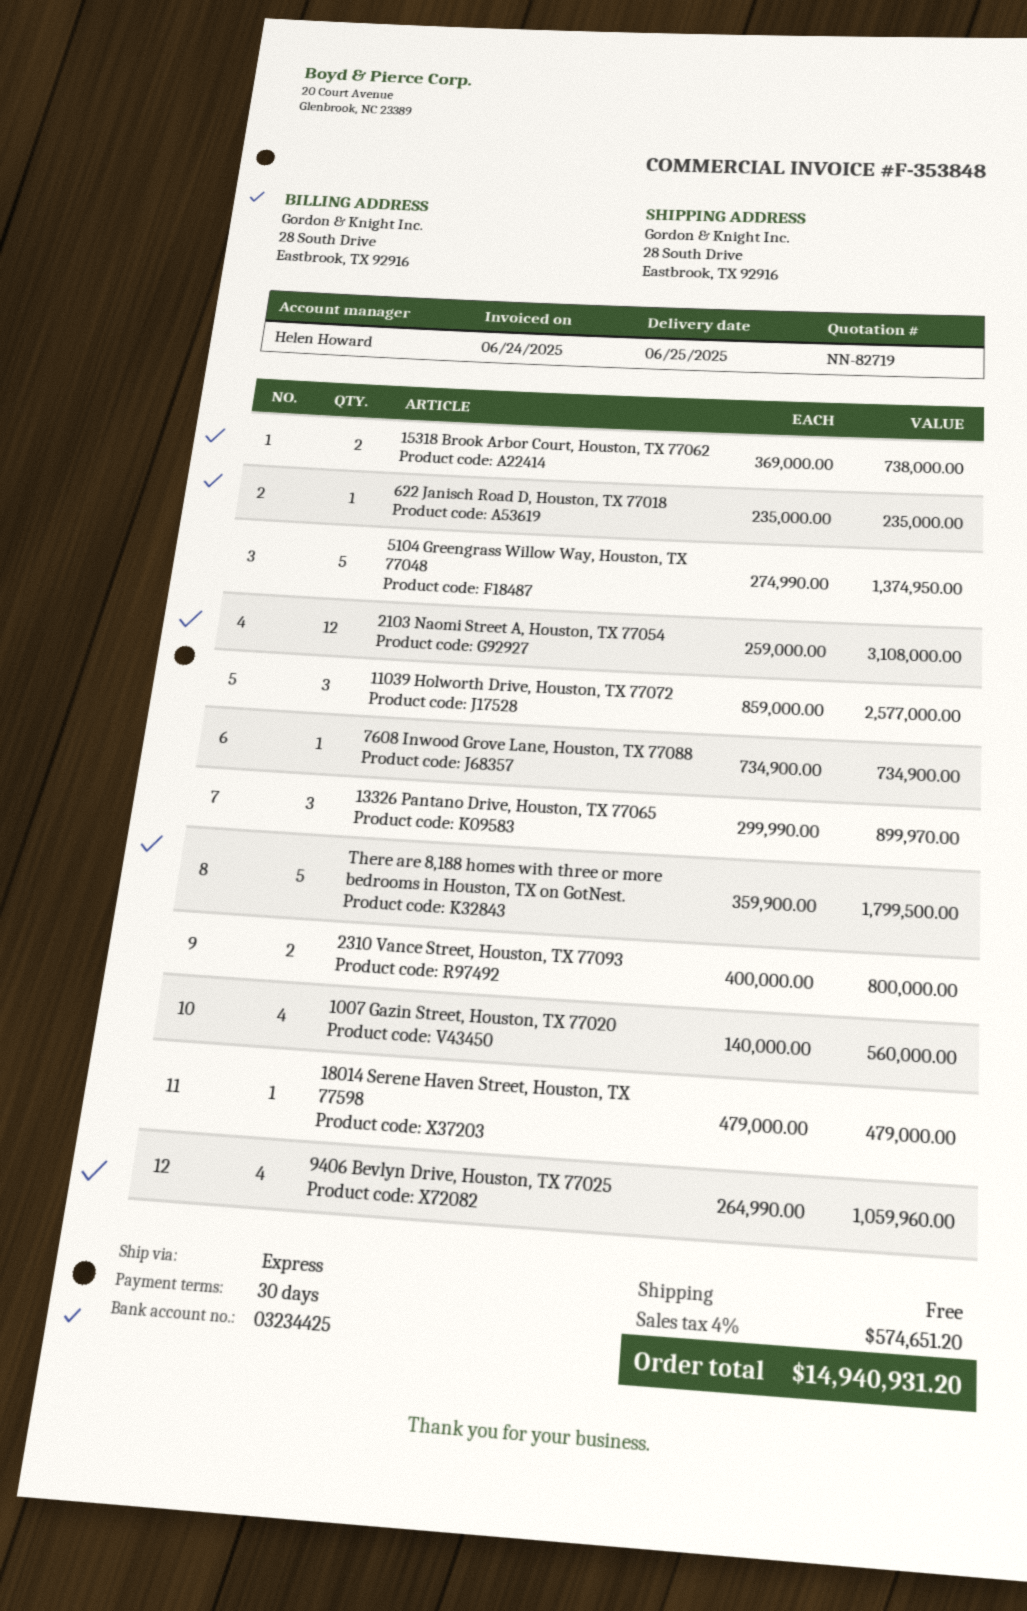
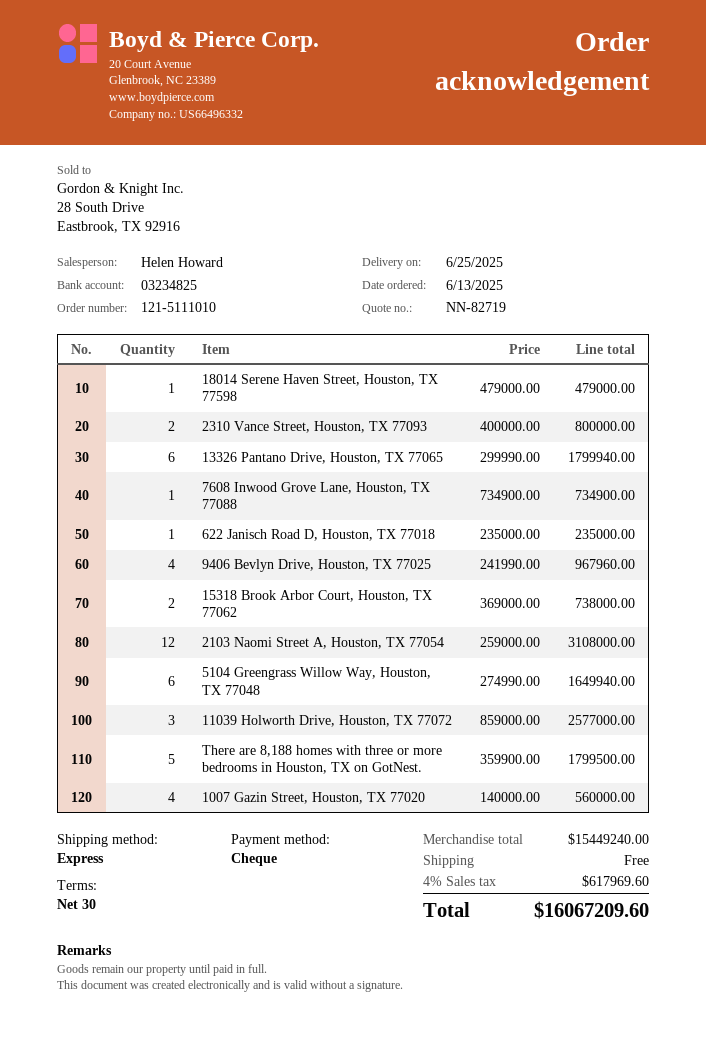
bank account: 03234425 -> 03234825
5104 Greengrass Willow Way, Houston, TX 77048: 5 x 274990.00 = 1374950.00 -> 6 x 274990.00 = 1649940.00
13326 Pantano Drive, Houston, TX 77065: 3 x 299990.00 = 899970.00 -> 6 x 299990.00 = 1799940.00
9406 Bevlyn Drive, Houston, TX 77025: 4 x 264990.00 = 1059960.00 -> 4 x 241990.00 = 967960.00
tax: 4% = 574651.20 -> 4% = 617969.60
total: 14940931.20 -> 16067209.60

